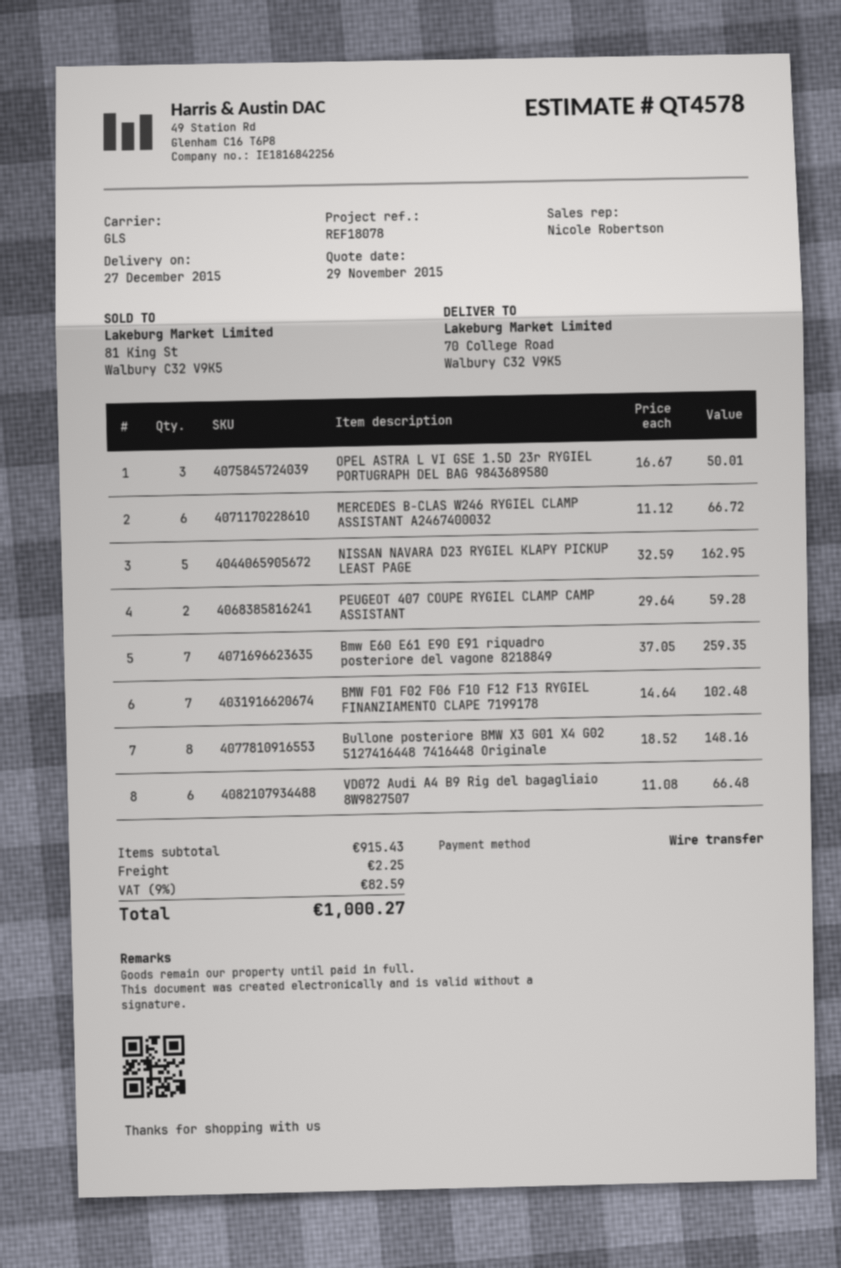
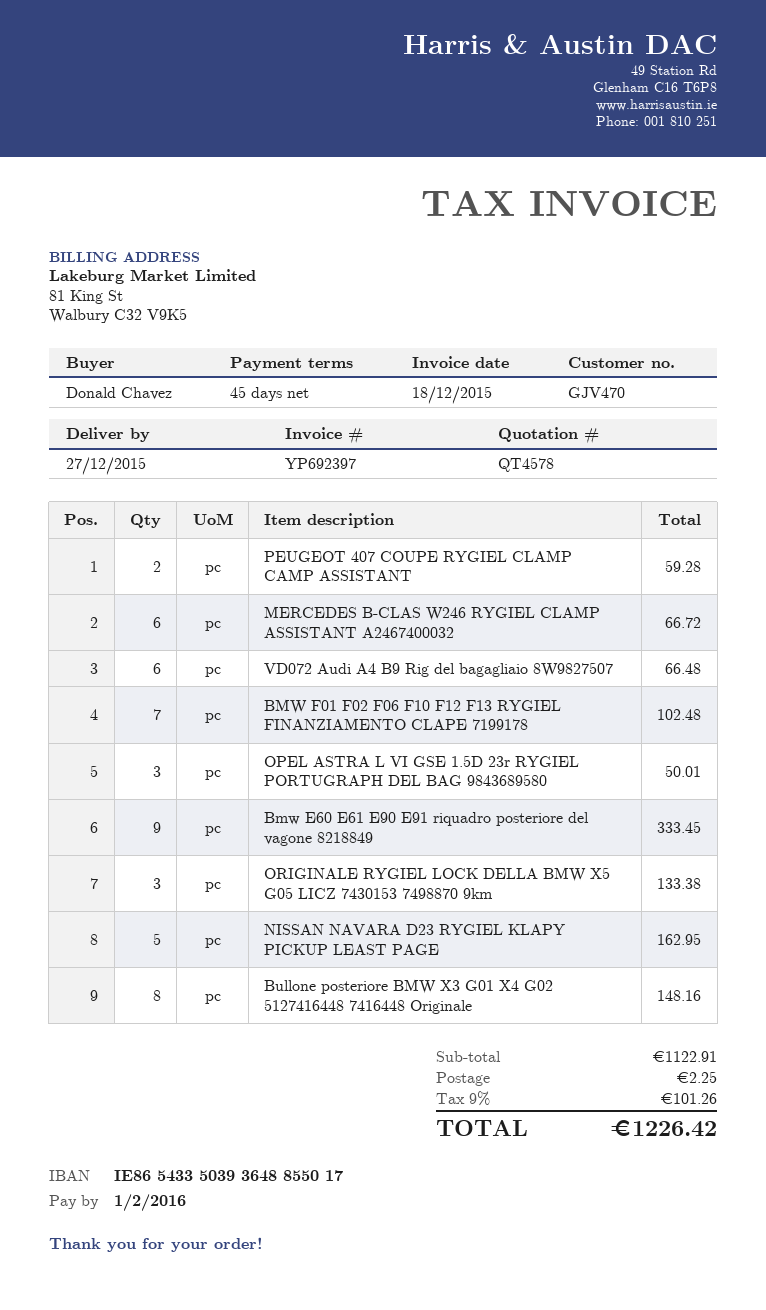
Bmw E60 E61 E90 E91 riquadro posteriore del vagone 8218849: 7 for 259.35 -> 9 for 333.45
ORIGINALE RYGIEL LOCK DELLA BMW X5 G05 LICZ 7430153 7498870 9km: none -> 3 for 133.38
subtotal: 915.43 -> 1122.91
tax: 9% = 82.59 -> 9% = 101.26
total: 1000.27 -> 1226.42

